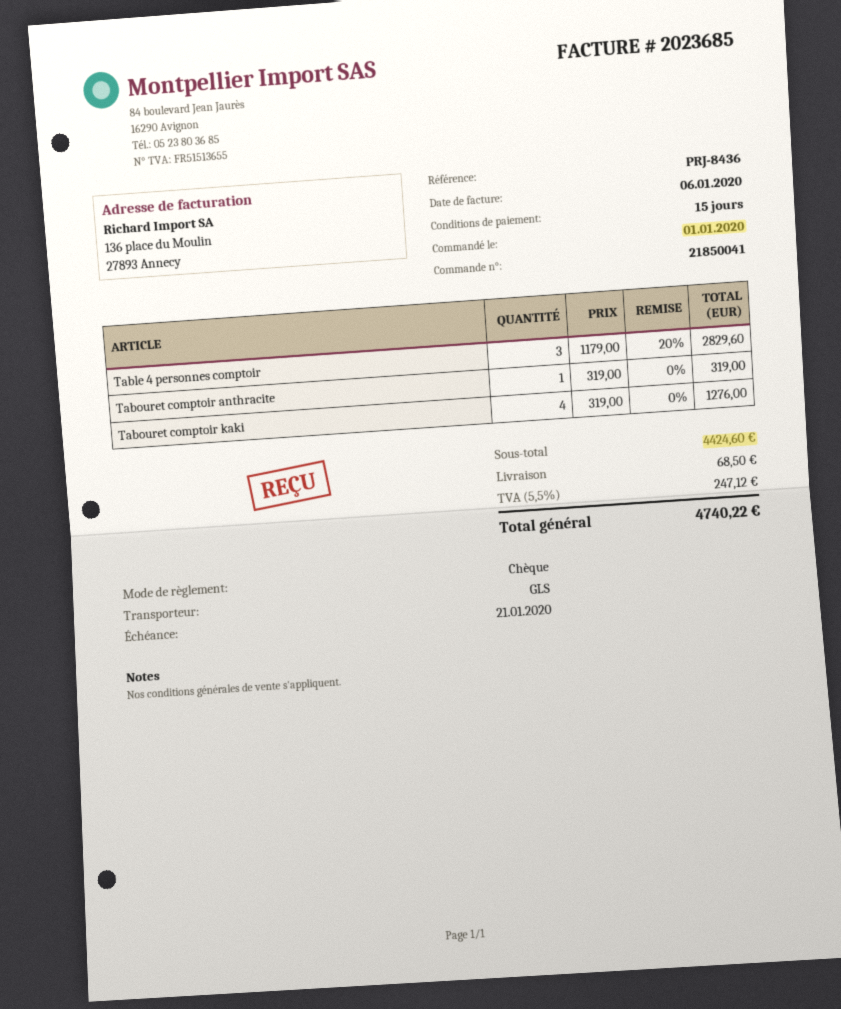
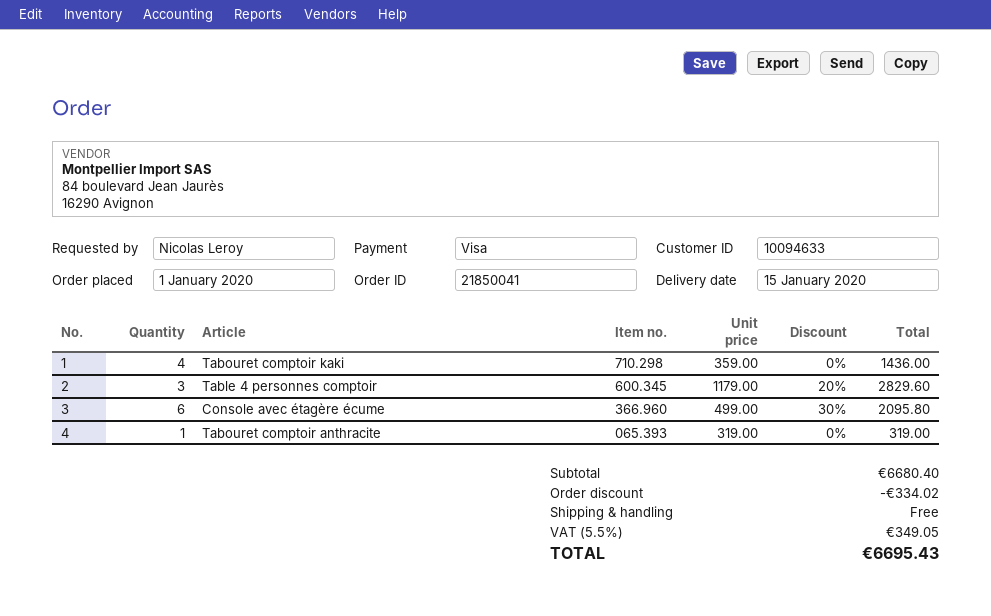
payment method: cheque -> Visa
Tabouret comptoir kaki: 4 x 319.00 = 1276.00 -> 4 x 359.00 = 1436.00
Console avec étagère écume: none -> 6 x 499.00 - 30% = 2095.80
subtotal: 4424.60 -> 6680.40
discount: none -> 334.02
shipping: 68.50 -> 0.00
tax: 5.5% = 247.12 -> 5.5% = 349.05
total: 4740.22 -> 6695.43

